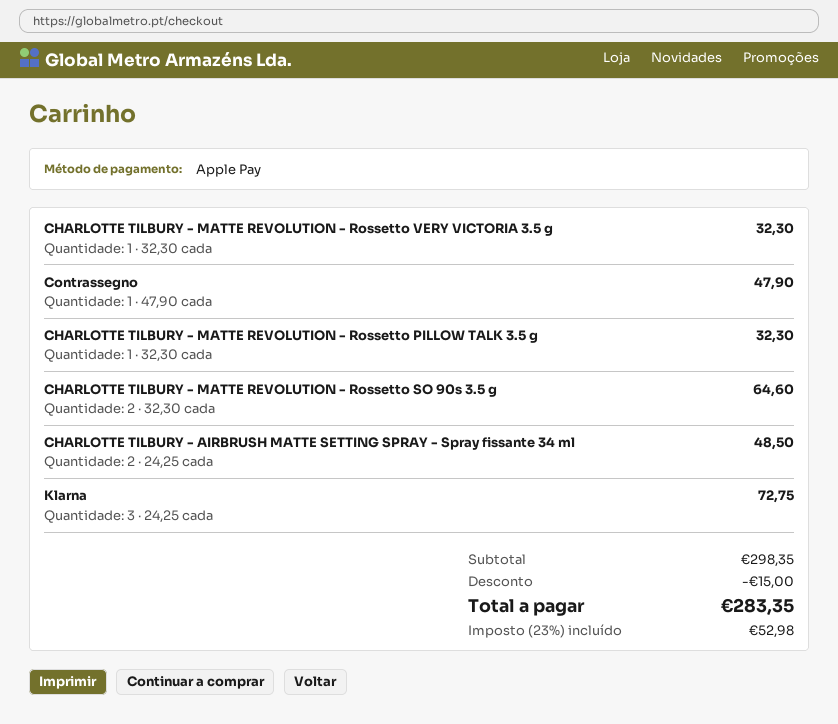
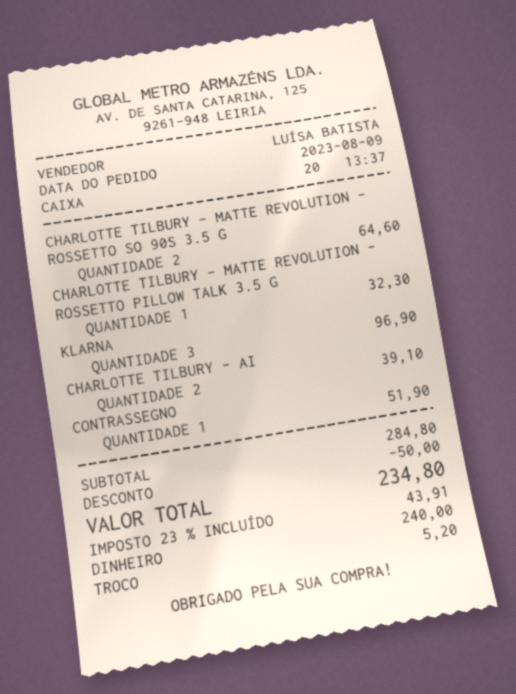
payment method: Apple Pay -> cash
CHARLOTTE TILBURY - MATTE REVOLUTION - Rossetto VERY VICTORIA 3.5 g: 1 for 32.30 -> none
Contrassegno: 1 for 47.90 -> 1 for 51.90
CHARLOTTE TILBURY - AIRBRUSH MATTE SETTING SPRAY - Spray fissante 34 ml: 2 for 48.50 -> 2 for 39.10
Klarna: 3 for 72.75 -> 3 for 96.90
subtotal: 298.35 -> 284.80
discount: 15.00 -> 50.00
tax: 23% = 52.98 -> 23% = 43.91
total: 283.35 -> 234.80

